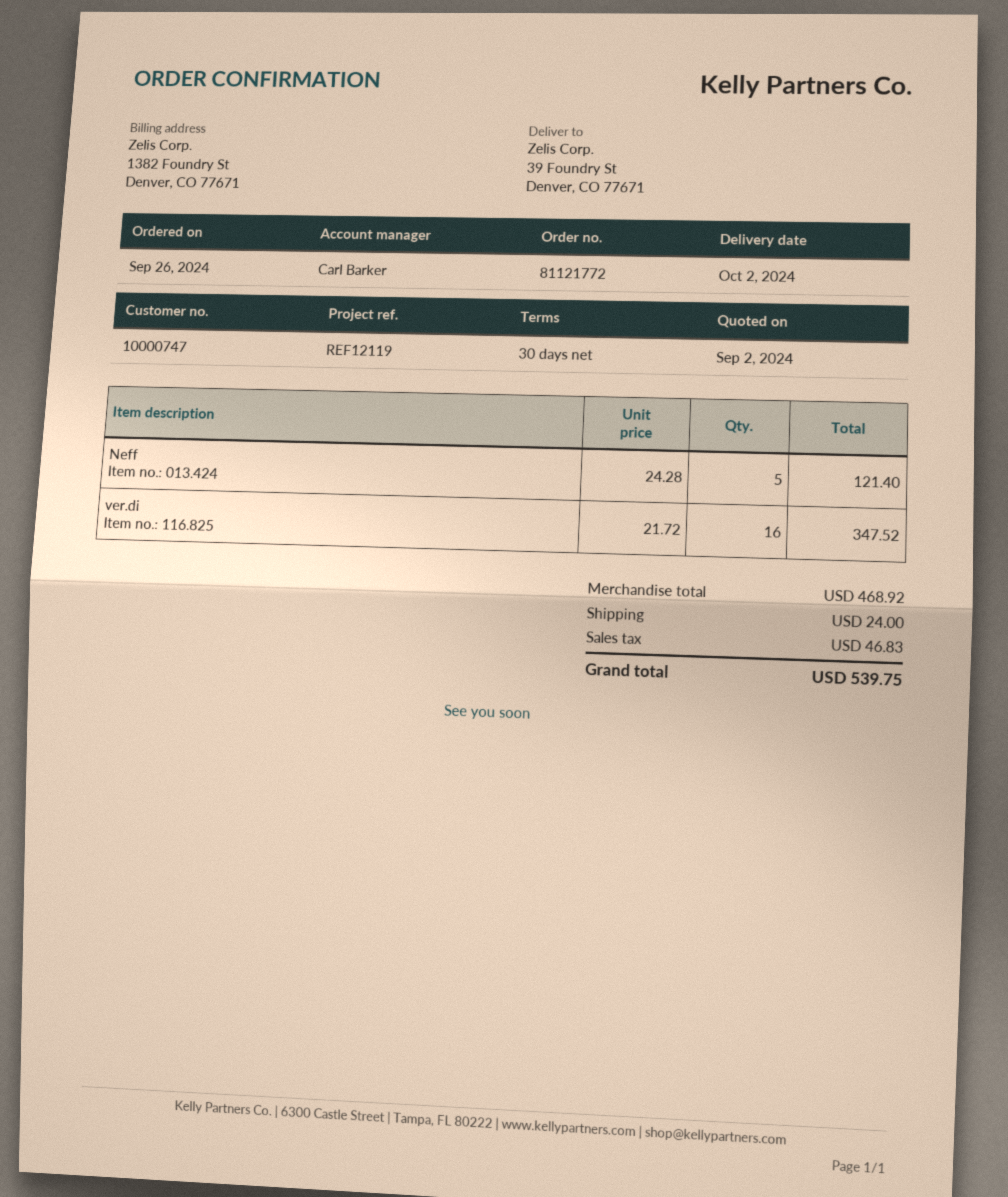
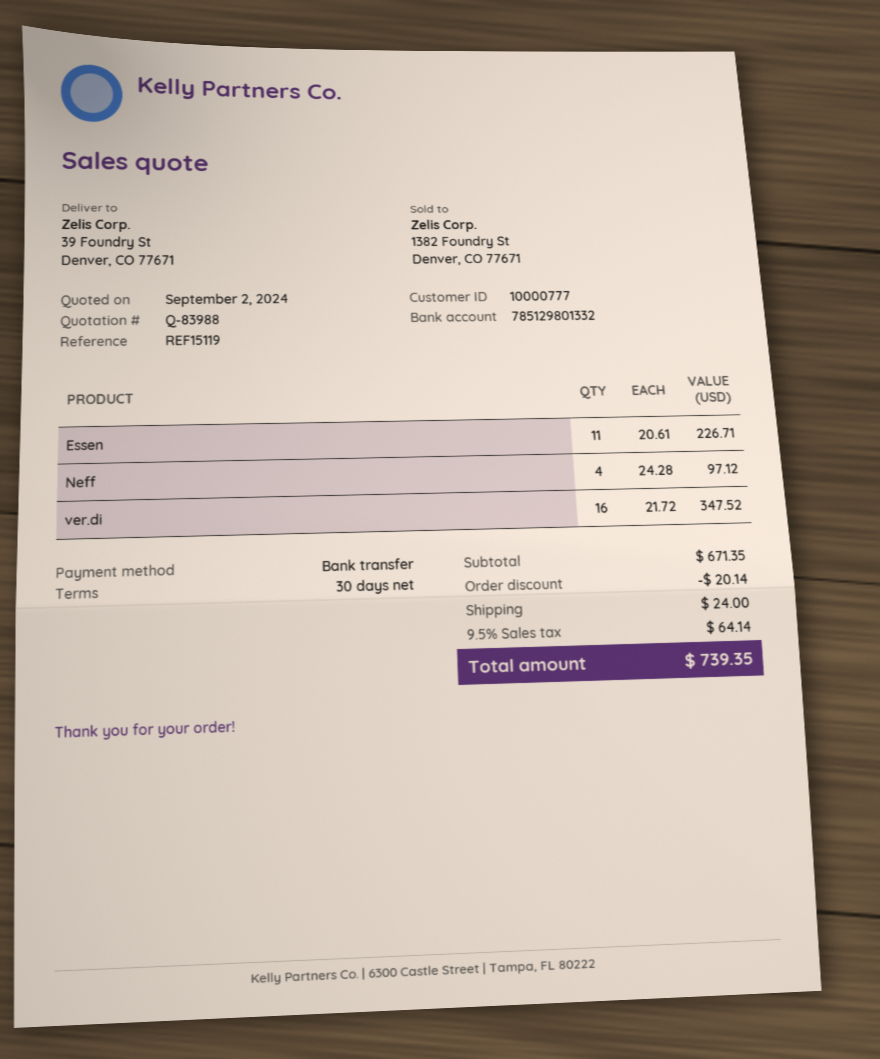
customer number: 10000747 -> 10000777
reference: REF12119 -> REF15119
Neff: 5 x 24.28 = 121.40 -> 4 x 24.28 = 97.12
Essen: none -> 11 x 20.61 = 226.71
subtotal: 468.92 -> 671.35
discount: none -> 20.14
tax: 46.83 -> 64.14
total: 539.75 -> 739.35

